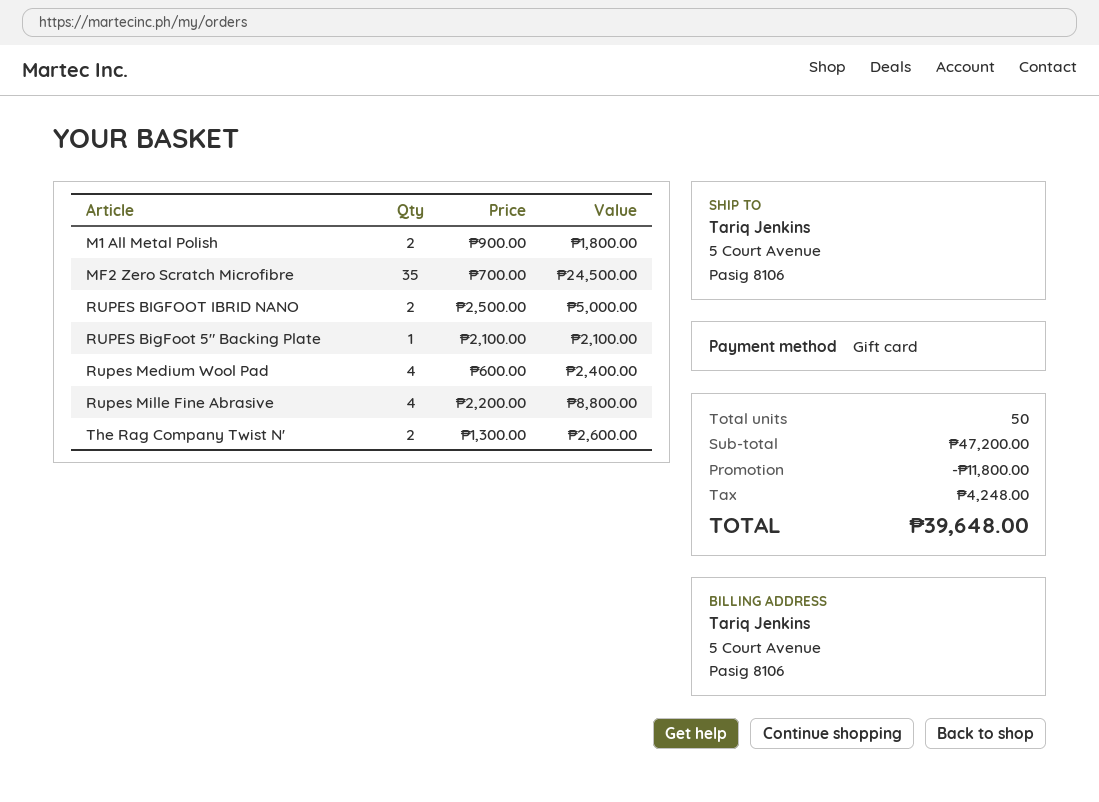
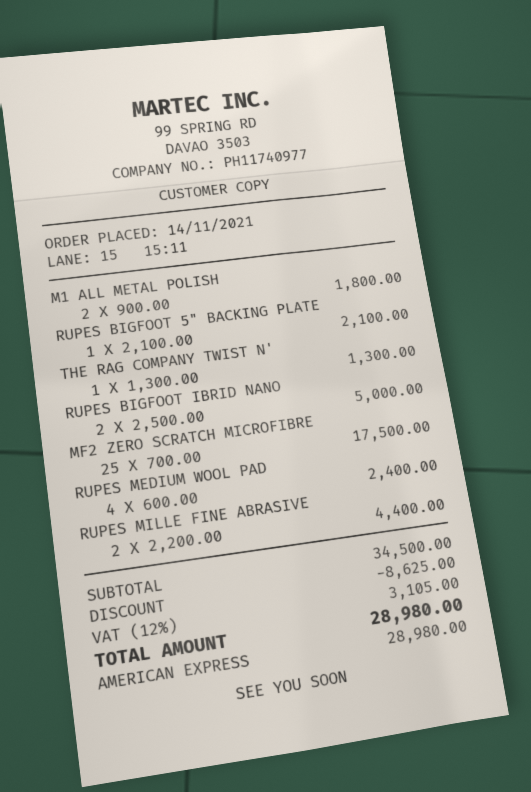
payment method: gift card -> American Express
MF2 Zero Scratch Microfibre: 35 x 700.00 = 24500.00 -> 25 x 700.00 = 17500.00
Rupes Mille Fine Abrasive: 4 x 2200.00 = 8800.00 -> 2 x 2200.00 = 4400.00
The Rag Company Twist N': 2 x 1300.00 = 2600.00 -> 1 x 1300.00 = 1300.00
subtotal: 47200.00 -> 34500.00
discount: 11800.00 -> 8625.00
tax: 4248.00 -> 3105.00
total: 39648.00 -> 28980.00

